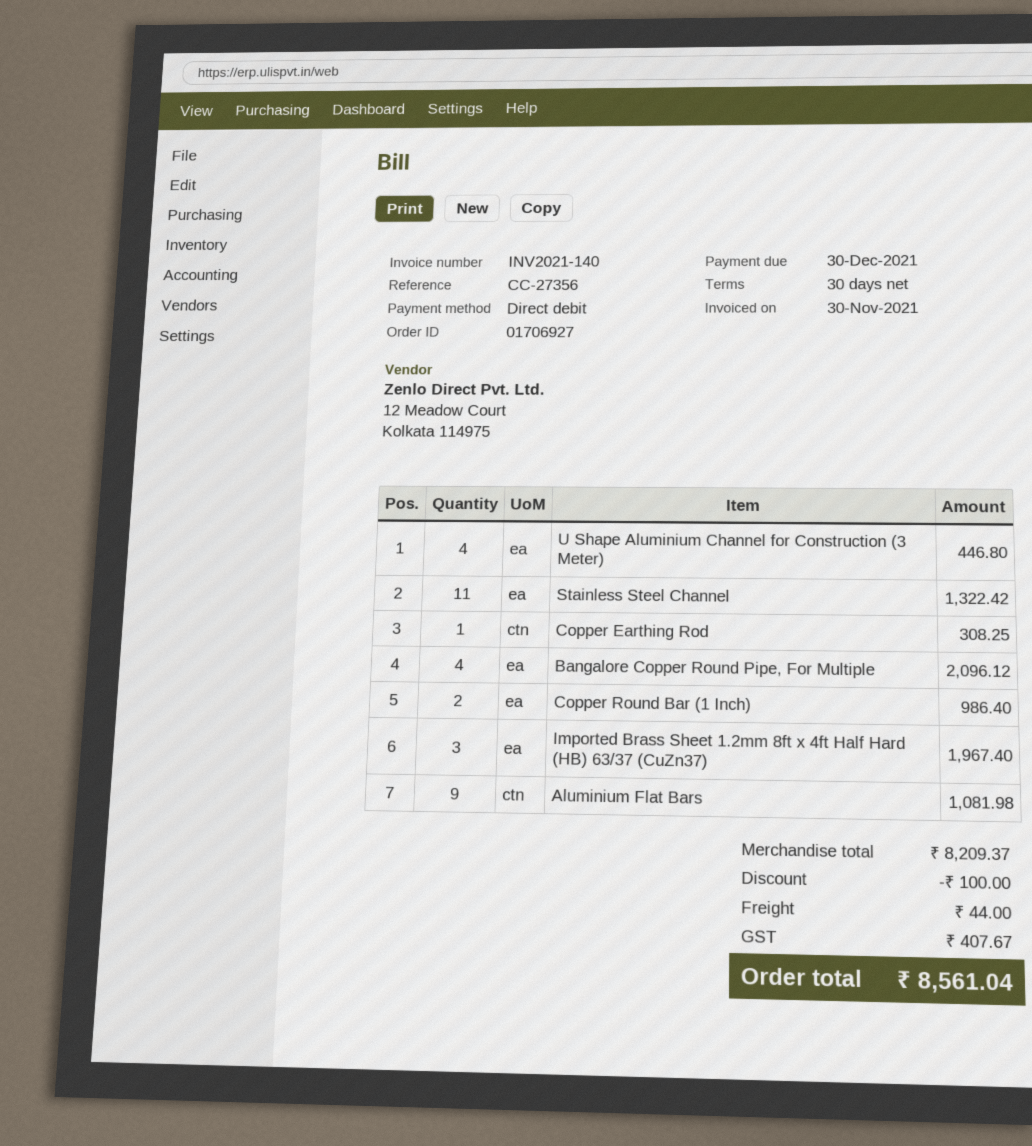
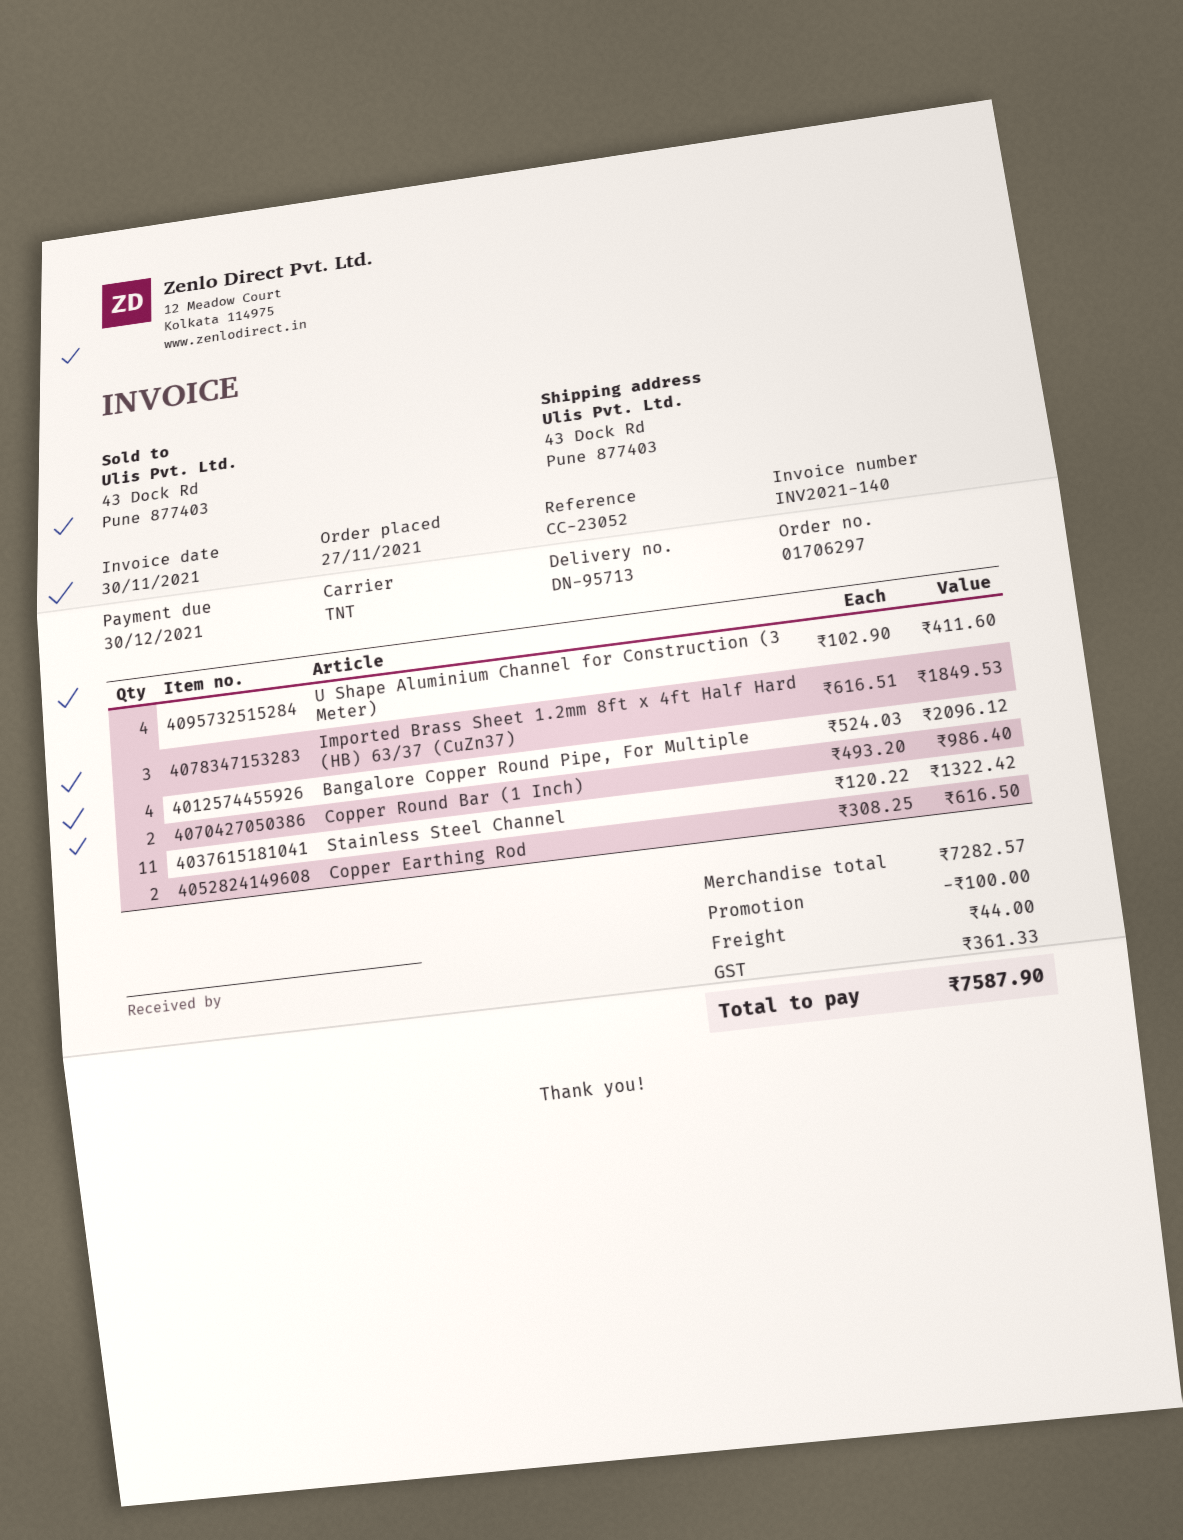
order number: 01706927 -> 01706297
reference: CC-27356 -> CC-23052
U Shape Aluminium Channel for Construction (3 Meter): 4 for 446.80 -> 4 for 411.60
Copper Earthing Rod: 1 for 308.25 -> 2 for 616.50
Imported Brass Sheet 1.2mm 8ft x 4ft Half Hard (HB) 63/37 (CuZn37): 3 for 1967.40 -> 3 for 1849.53
Aluminium Flat Bars: 9 for 1081.98 -> none
subtotal: 8209.37 -> 7282.57
tax: 407.67 -> 361.33
total: 8561.04 -> 7587.90

